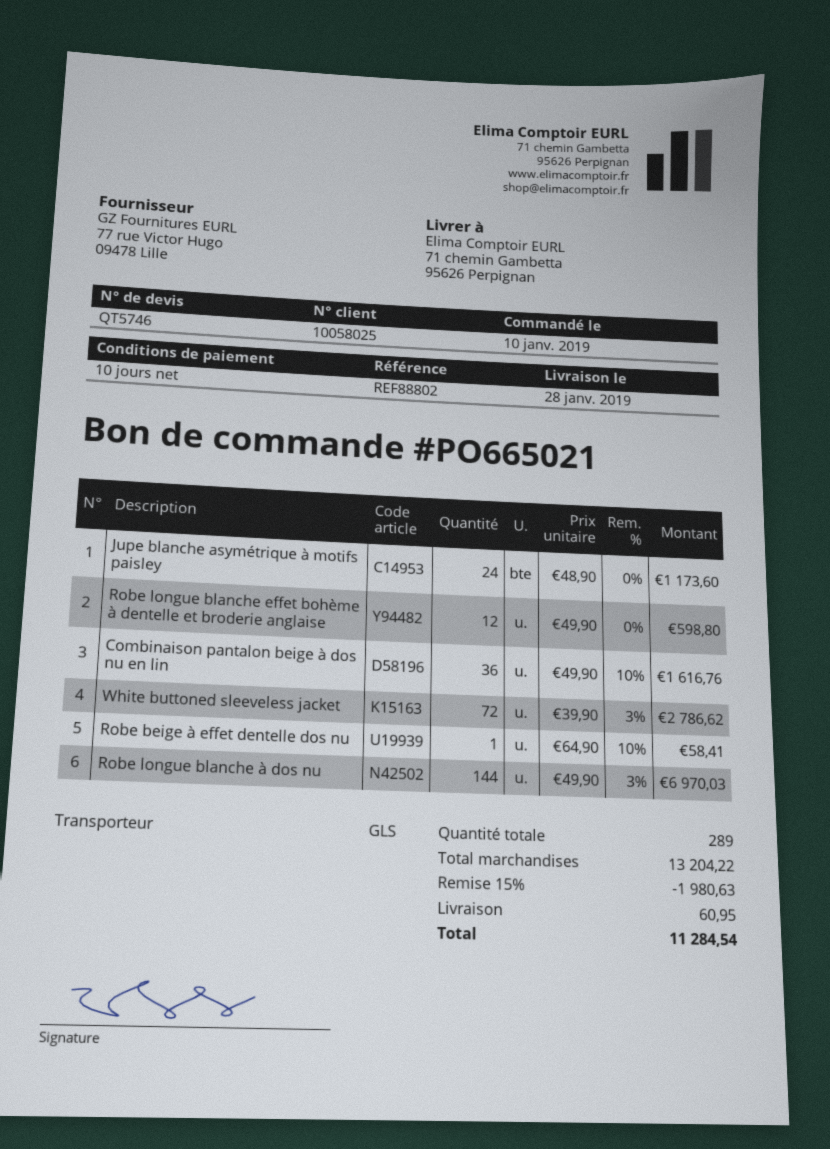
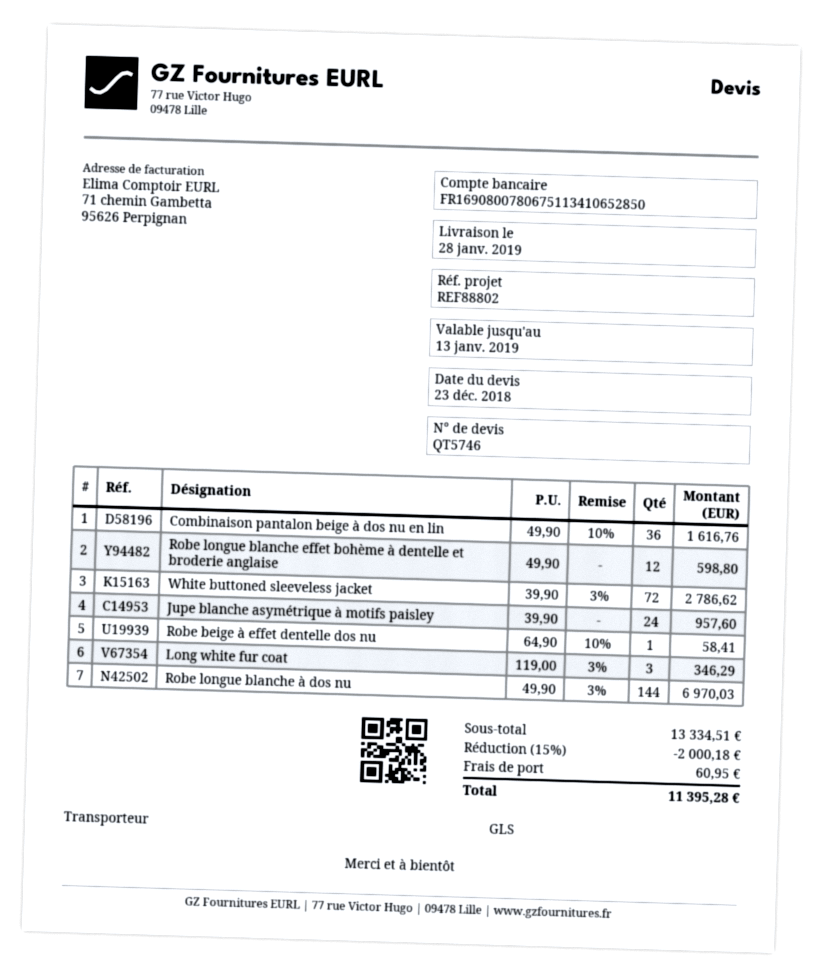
Jupe blanche asymétrique à motifs paisley: 24 x 48.90 = 1173.60 -> 24 x 39.90 = 957.60
Long white fur coat: none -> 3 x 119.00 - 3% = 346.29
subtotal: 13204.22 -> 13334.51
discount: 15% = 1980.63 -> 15% = 2000.18
total: 11284.54 -> 11395.28

